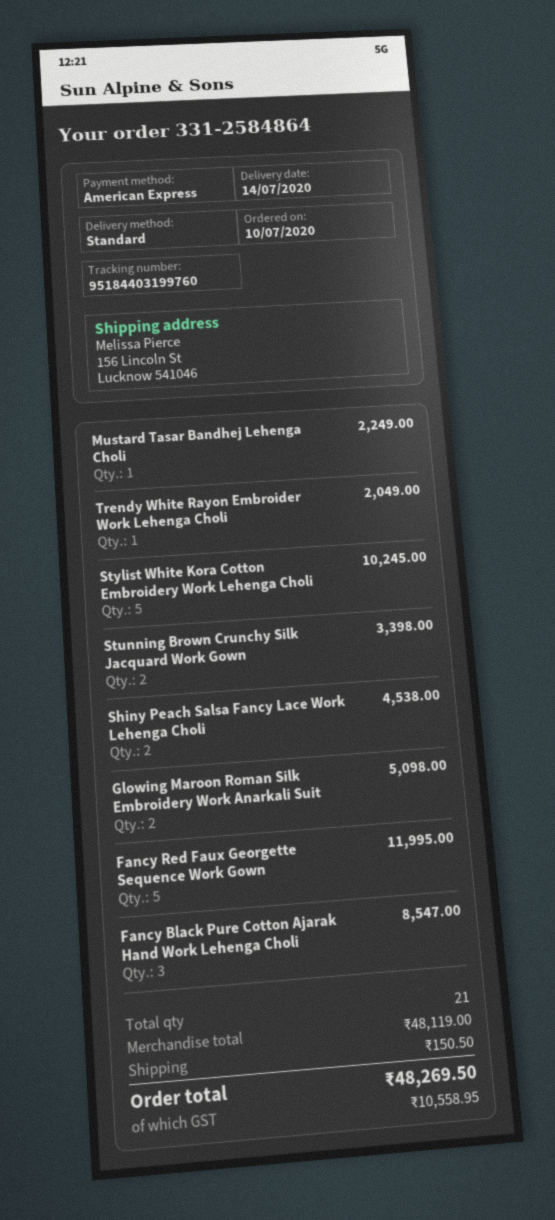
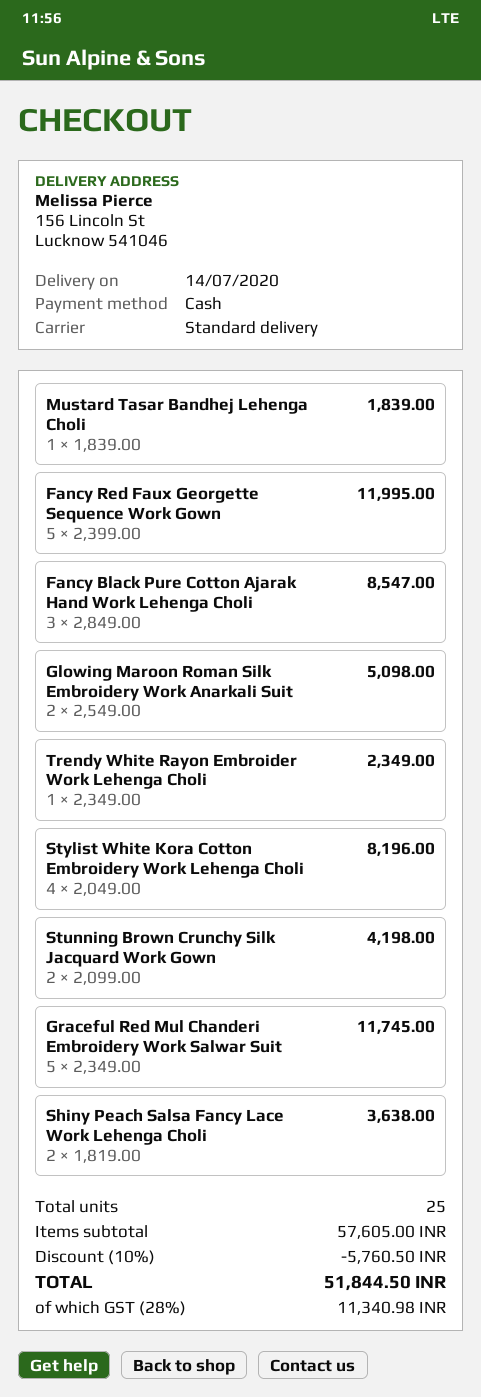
payment method: American Express -> cash
Mustard Tasar Bandhej Lehenga Choli: 1 for 2249.00 -> 1 for 1839.00
Trendy White Rayon Embroider Work Lehenga Choli: 1 for 2049.00 -> 1 for 2349.00
Stylist White Kora Cotton Embroidery Work Lehenga Choli: 5 for 10245.00 -> 4 for 8196.00
Stunning Brown Crunchy Silk Jacquard Work Gown: 2 for 3398.00 -> 2 for 4198.00
Shiny Peach Salsa Fancy Lace Work Lehenga Choli: 2 for 4538.00 -> 2 for 3638.00
Graceful Red Mul Chanderi Embroidery Work Salwar Suit: none -> 5 for 11745.00
total quantity: 21 -> 25
subtotal: 48119.00 -> 57605.00
discount: none -> 10% = 5760.50
shipping: 150.50 -> none
tax: 10558.95 -> 11340.98
total: 48269.50 -> 51844.50

